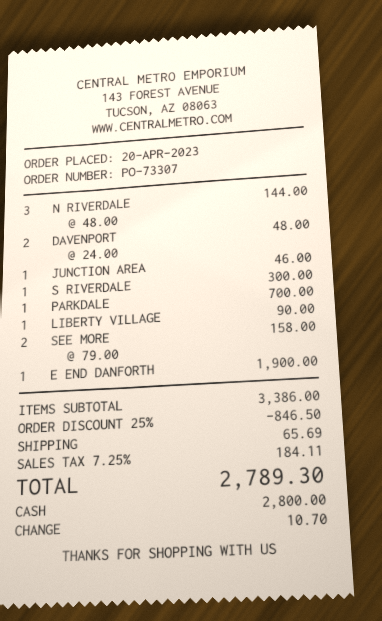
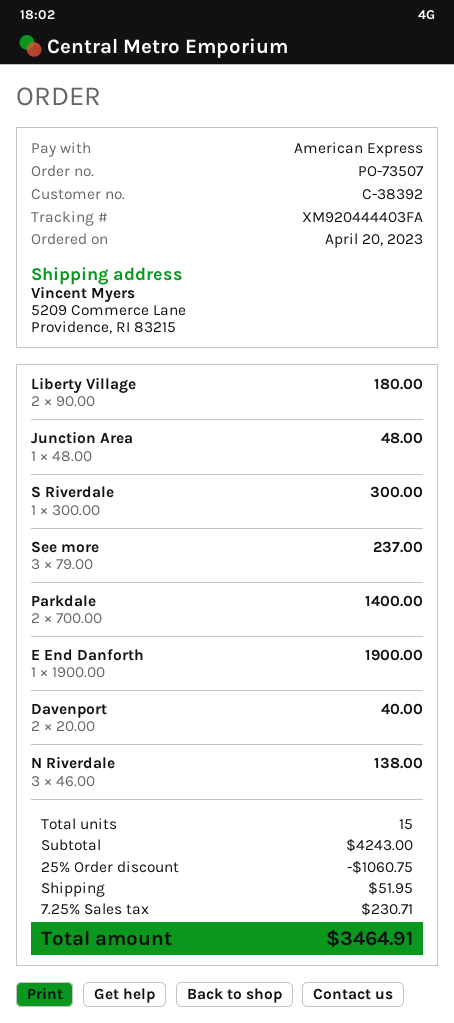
order number: PO-73307 -> PO-73507
payment method: cash -> American Express
N RIVERDALE: 3 x 48.00 = 144.00 -> 3 x 46.00 = 138.00
DAVENPORT: 2 x 24.00 = 48.00 -> 2 x 20.00 = 40.00
JUNCTION AREA: 1 x 46.00 = 46.00 -> 1 x 48.00 = 48.00
PARKDALE: 1 x 700.00 = 700.00 -> 2 x 700.00 = 1400.00
LIBERTY VILLAGE: 1 x 90.00 = 90.00 -> 2 x 90.00 = 180.00
SEE MORE: 2 x 79.00 = 158.00 -> 3 x 79.00 = 237.00
subtotal: 3386.00 -> 4243.00
discount: 25% = 846.50 -> 25% = 1060.75
shipping: 65.69 -> 51.95
tax: 7.25% = 184.11 -> 7.25% = 230.71
total: 2789.30 -> 3464.91

